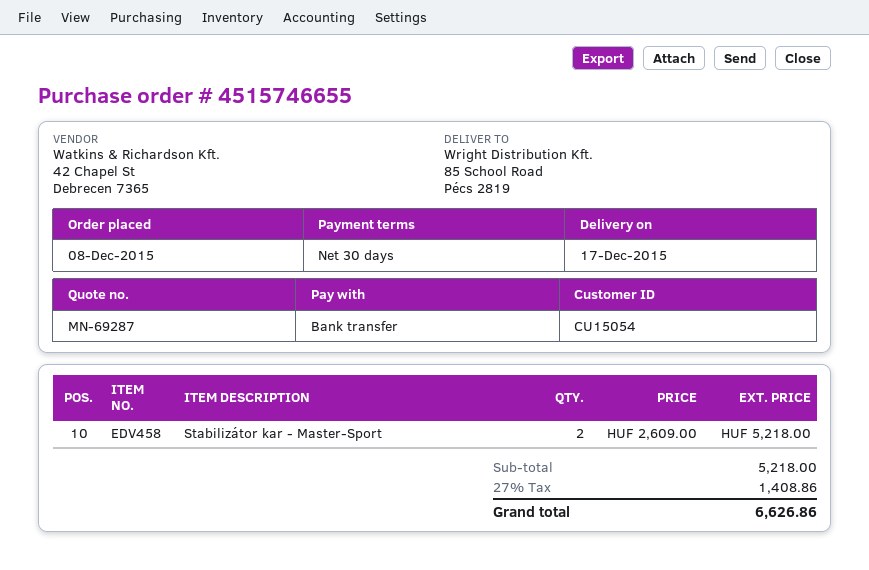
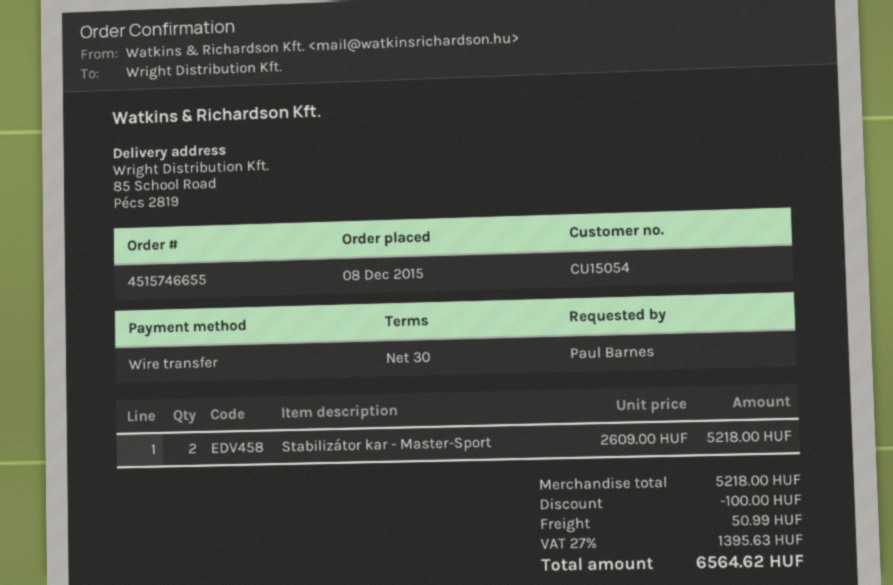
discount: none -> 100.00
shipping: none -> 50.99
tax: 27% = 1408.86 -> 27% = 1395.63
total: 6626.86 -> 6564.62

